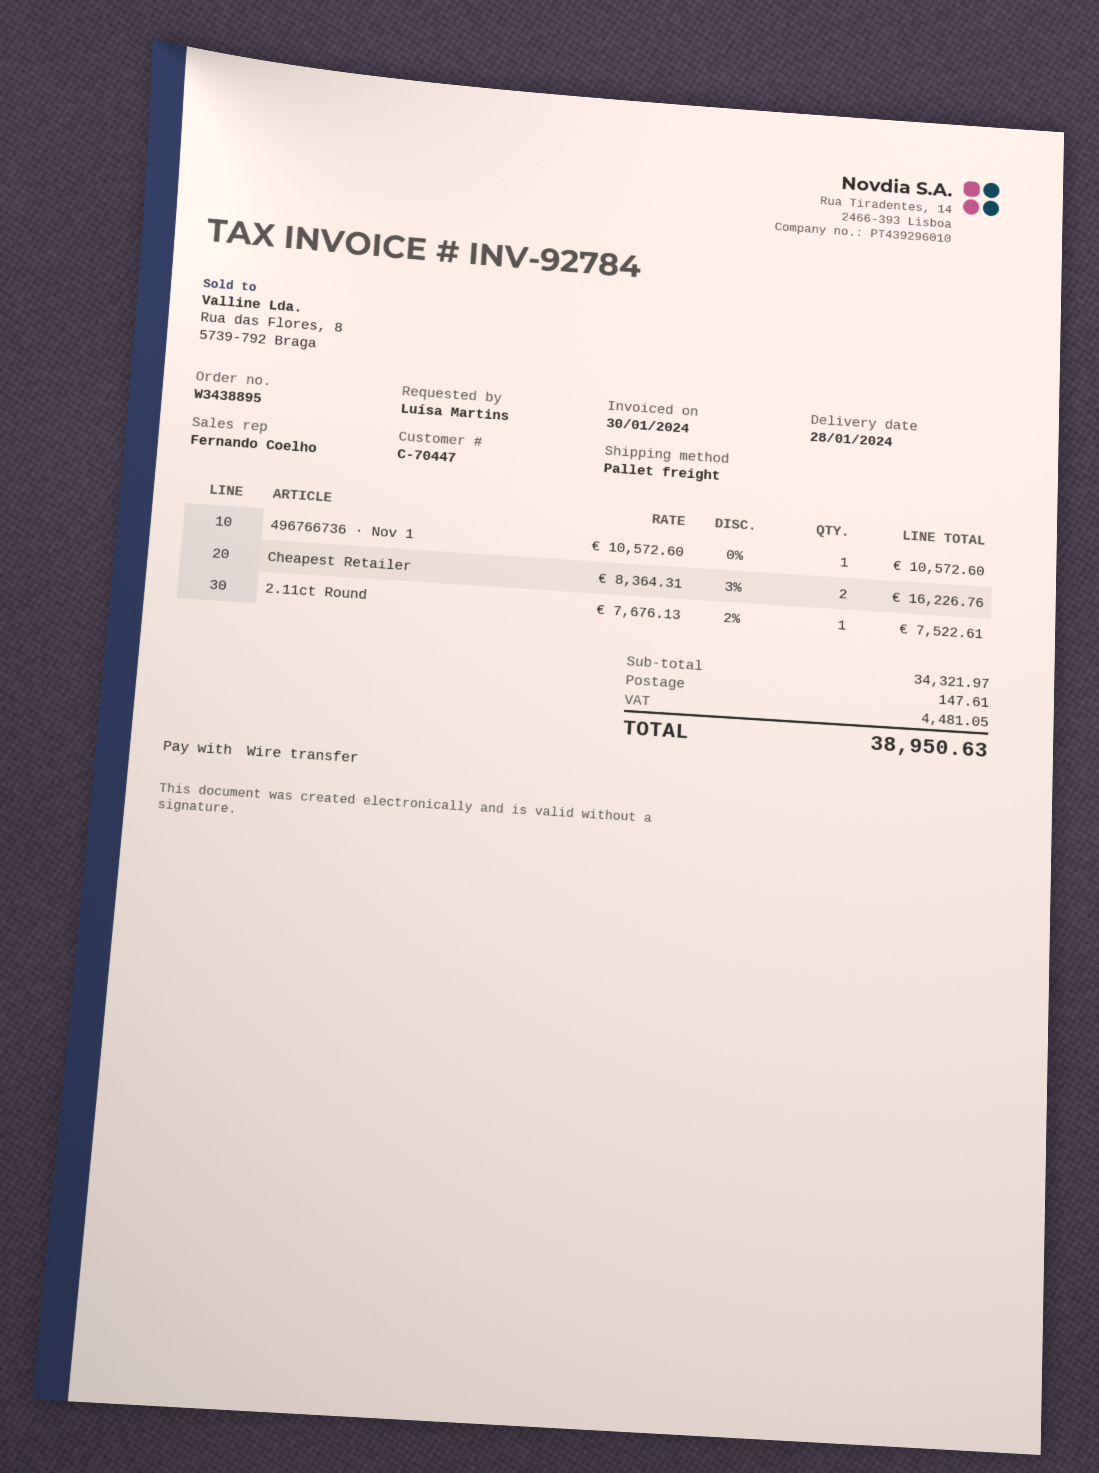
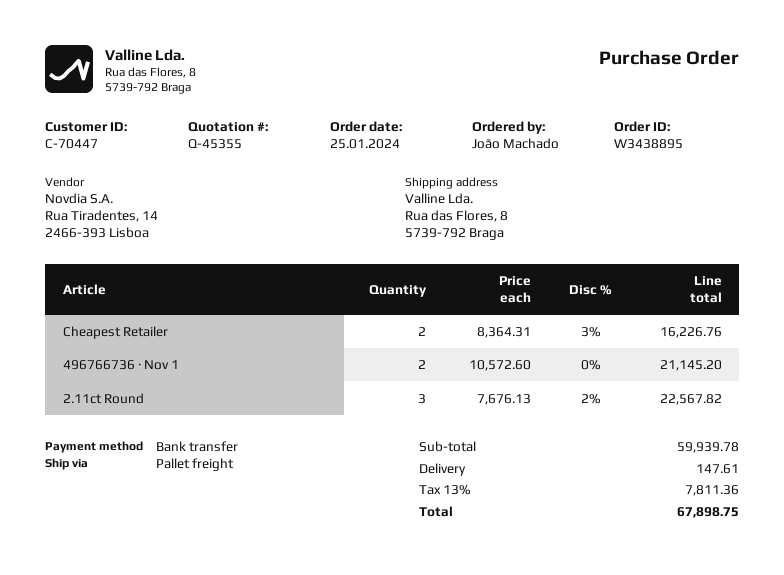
ordered by: Luísa Martins -> João Machado
496766736 · Nov 1: 1 x 10572.60 = 10572.60 -> 2 x 10572.60 = 21145.20
2.11ct Round: 1 x 7676.13 - 2% = 7522.61 -> 3 x 7676.13 - 2% = 22567.82
subtotal: 34321.97 -> 59939.78
tax: 4481.05 -> 7811.36
total: 38950.63 -> 67898.75

